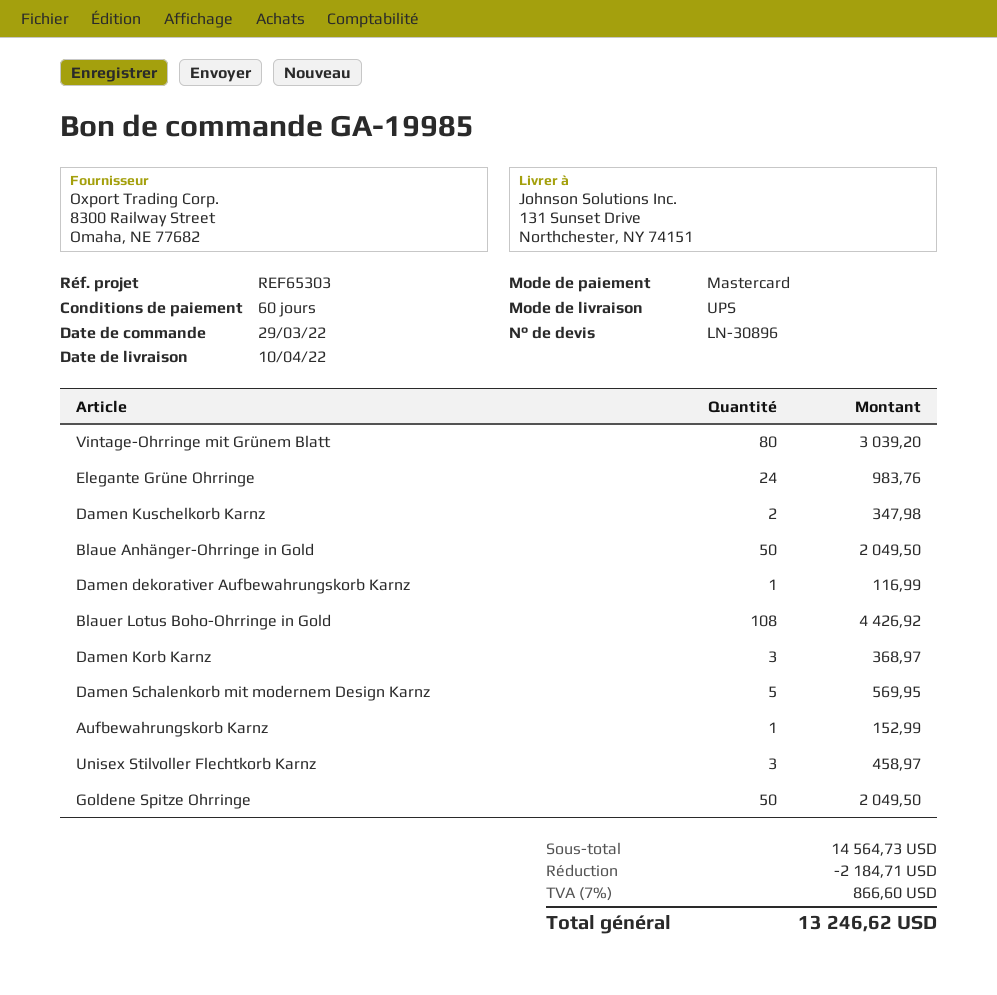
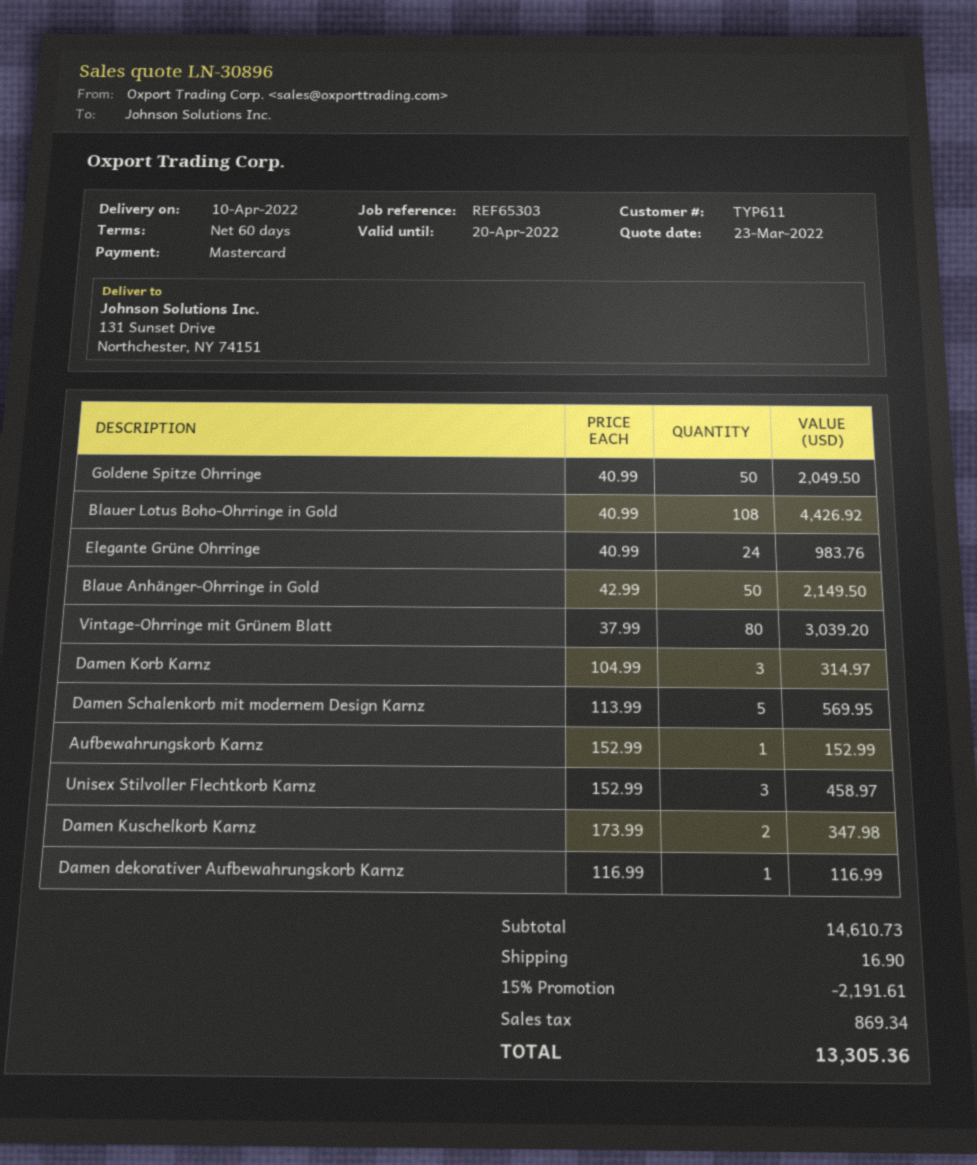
Blaue Anhänger-Ohrringe in Gold: 50 for 2049.50 -> 50 for 2149.50
Damen Korb Karnz: 3 for 368.97 -> 3 for 314.97
subtotal: 14564.73 -> 14610.73
discount: 2184.71 -> 2191.61
shipping: none -> 16.90
tax: 866.60 -> 869.34
total: 13246.62 -> 13305.36

